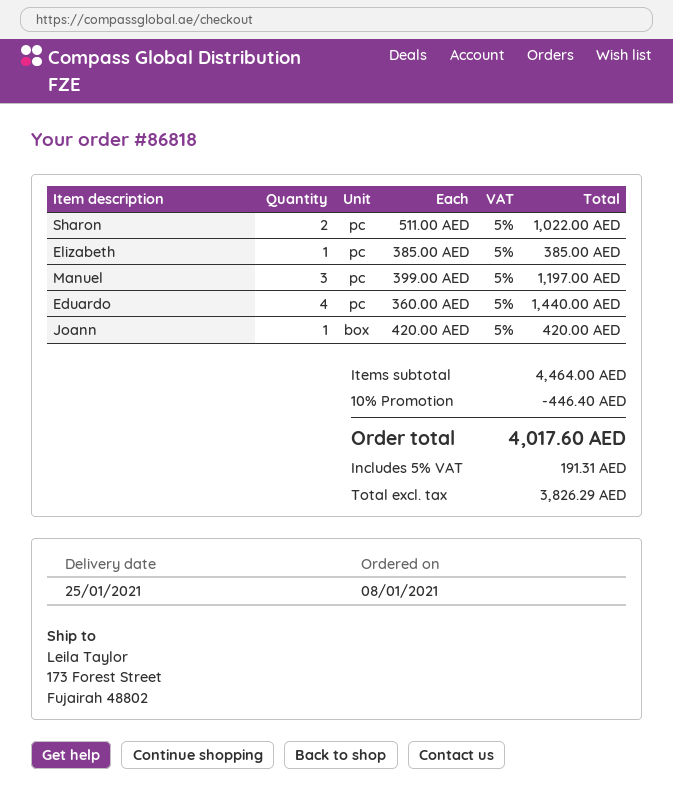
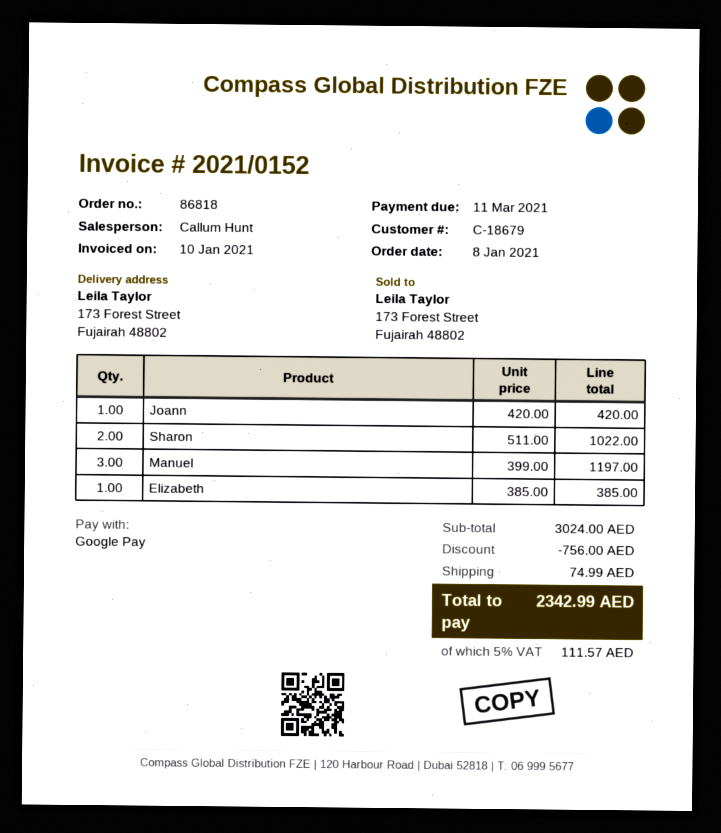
Eduardo: 4 x 360.00 = 1440.00 -> none
subtotal: 4464.00 -> 3024.00
discount: 446.40 -> 756.00
shipping: none -> 74.99
tax: 5% = 191.31 -> 5% = 111.57
total: 4017.60 -> 2342.99

